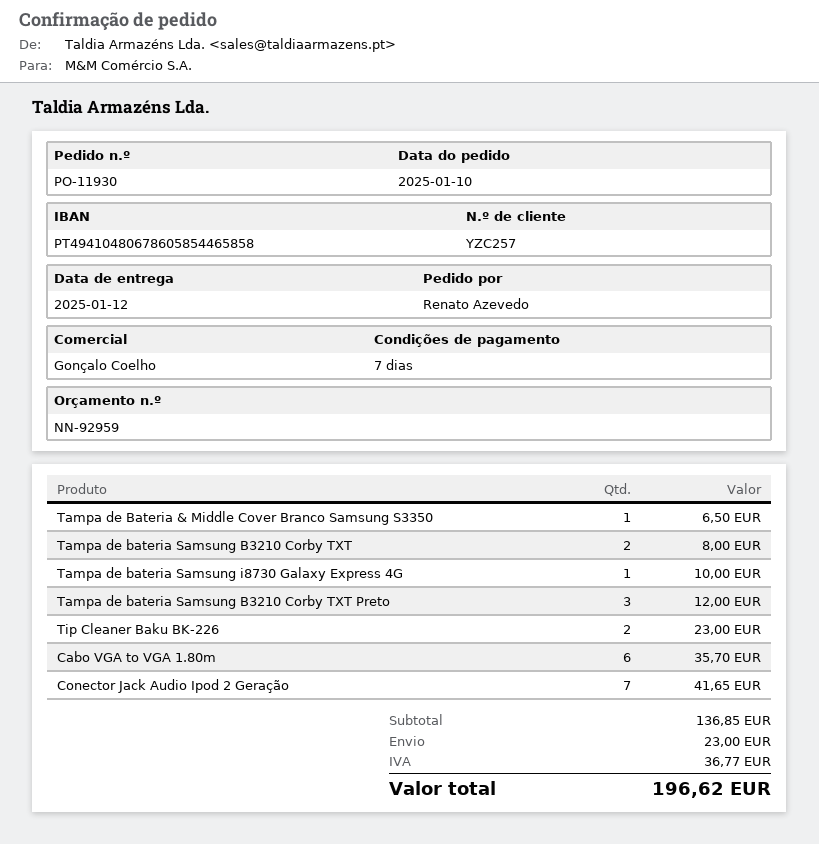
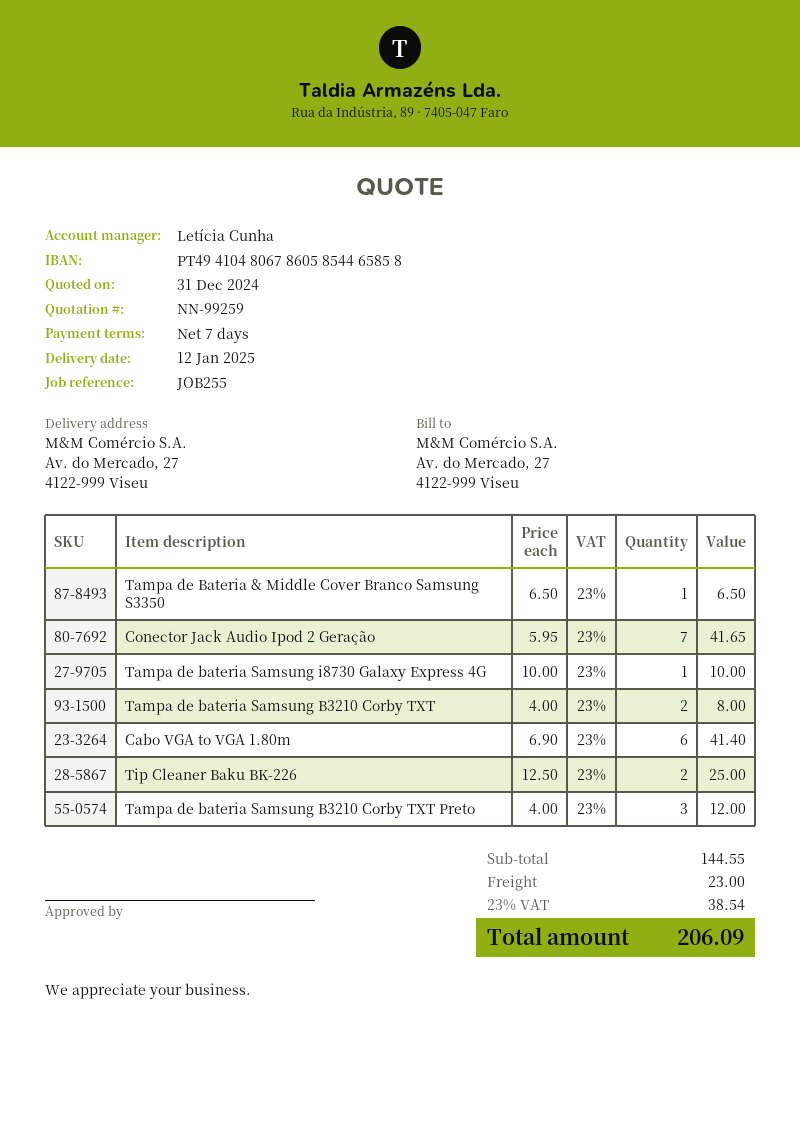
quote number: NN-92959 -> NN-99259
sales rep: Gonçalo Coelho -> Letícia Cunha
Tip Cleaner Baku BK-226: 2 for 23.00 -> 2 for 25.00
Cabo VGA to VGA 1.80m: 6 for 35.70 -> 6 for 41.40
subtotal: 136.85 -> 144.55
tax: 36.77 -> 38.54
total: 196.62 -> 206.09

